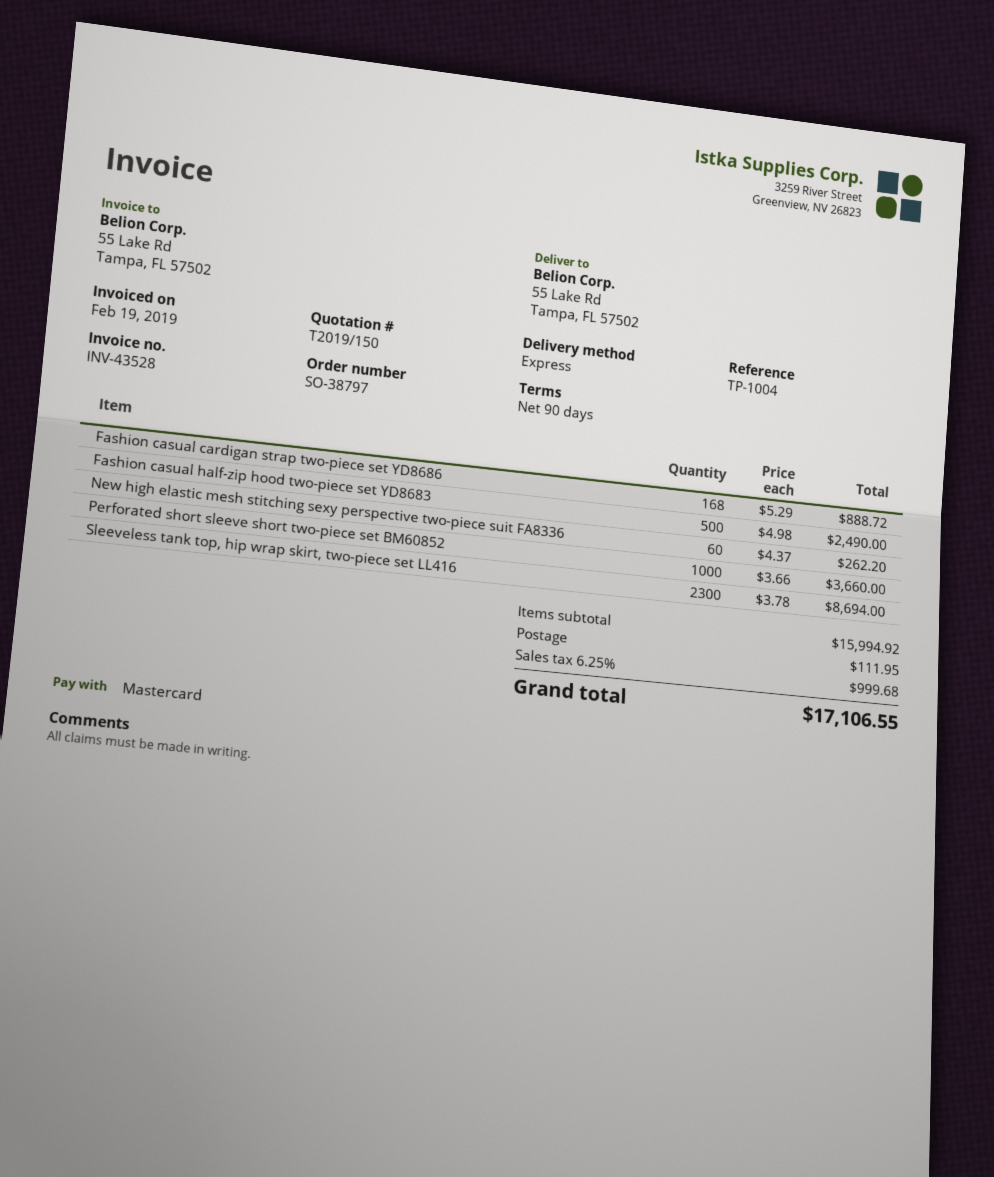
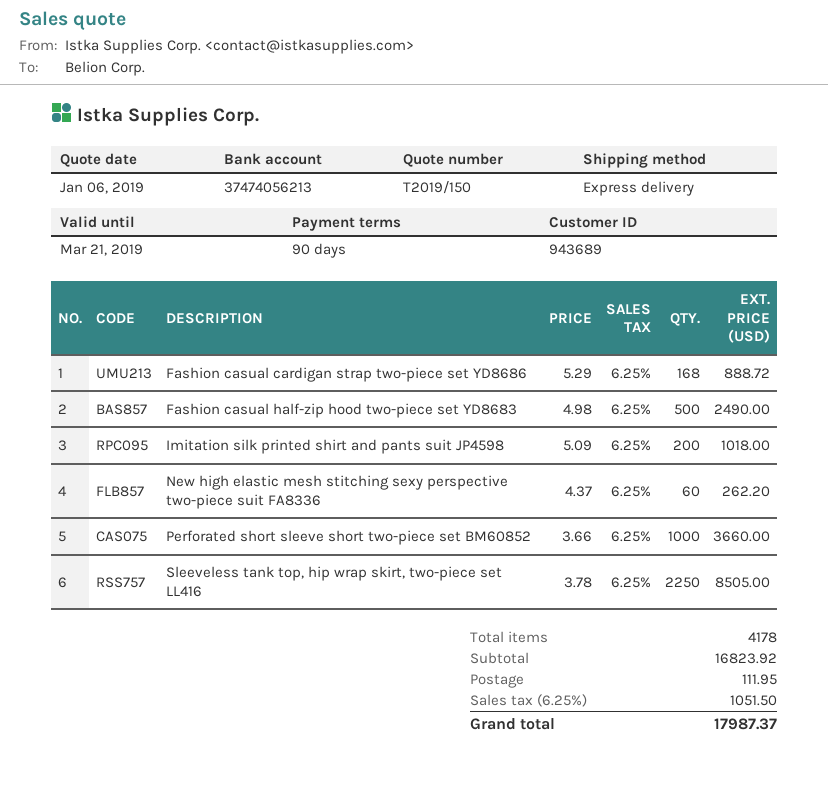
Sleeveless tank top, hip wrap skirt, two-piece set LL416: 2300 x 3.78 = 8694.00 -> 2250 x 3.78 = 8505.00
Imitation silk printed shirt and pants suit JP4598: none -> 200 x 5.09 = 1018.00
subtotal: 15994.92 -> 16823.92
tax: 6.25% = 999.68 -> 6.25% = 1051.50
total: 17106.55 -> 17987.37

